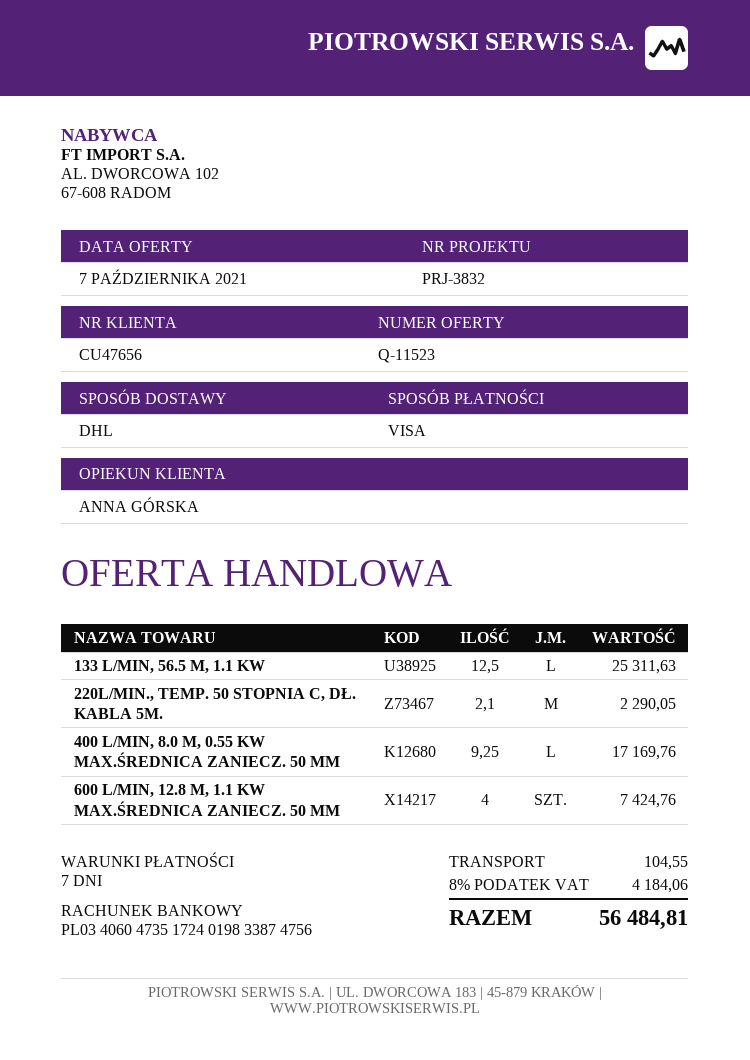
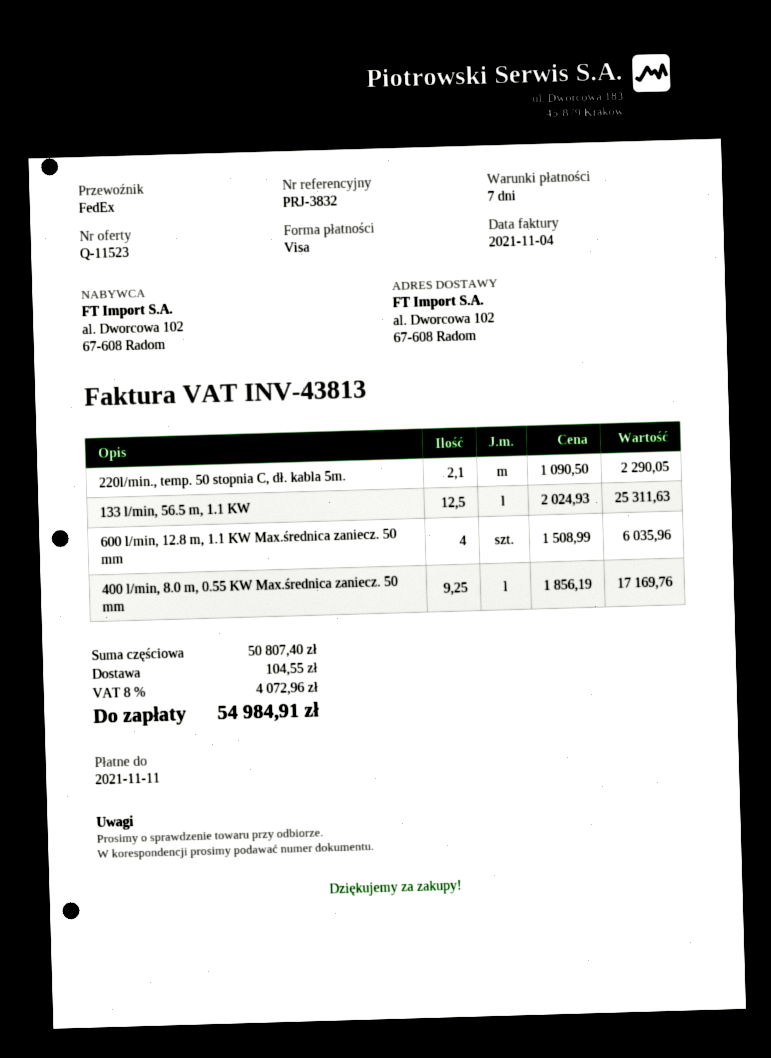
shipping method: DHL -> FedEx
600 L/MIN, 12.8 M, 1.1 KW MAX.ŚREDNICA ZANIECZ. 50 MM: 4 for 7424.76 -> 4 for 6035.96
tax: 8% = 4184.06 -> 8% = 4072.96
total: 56484.81 -> 54984.91

